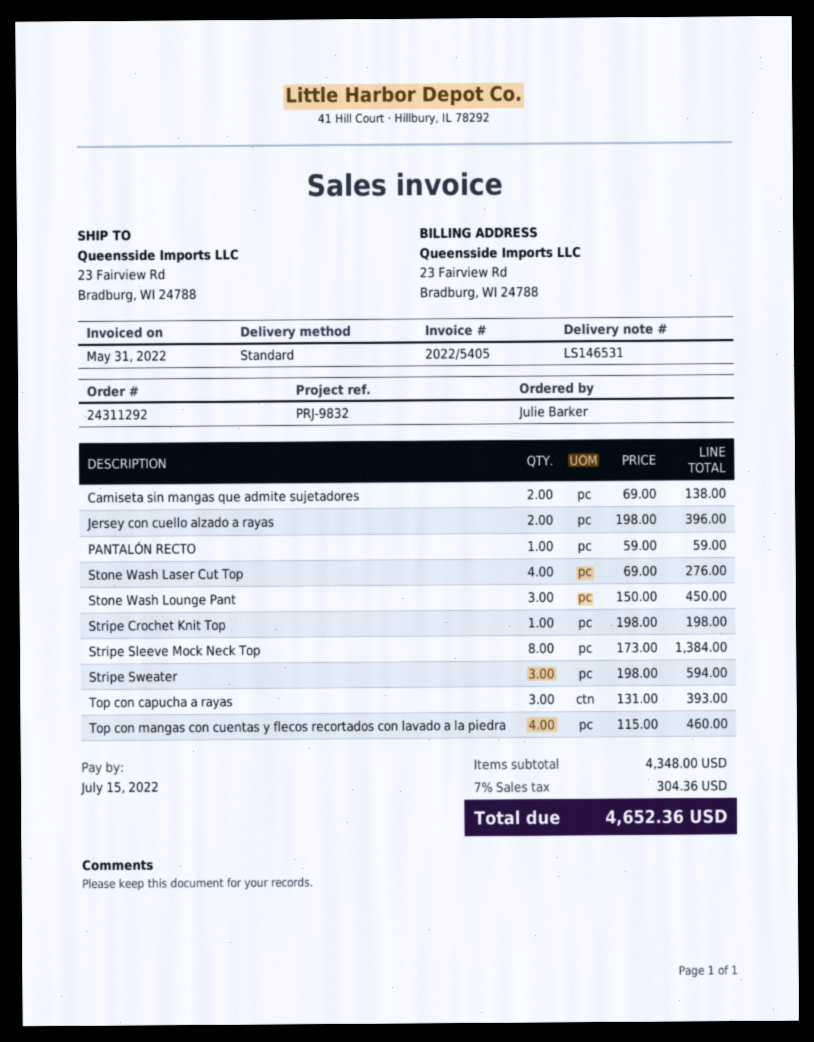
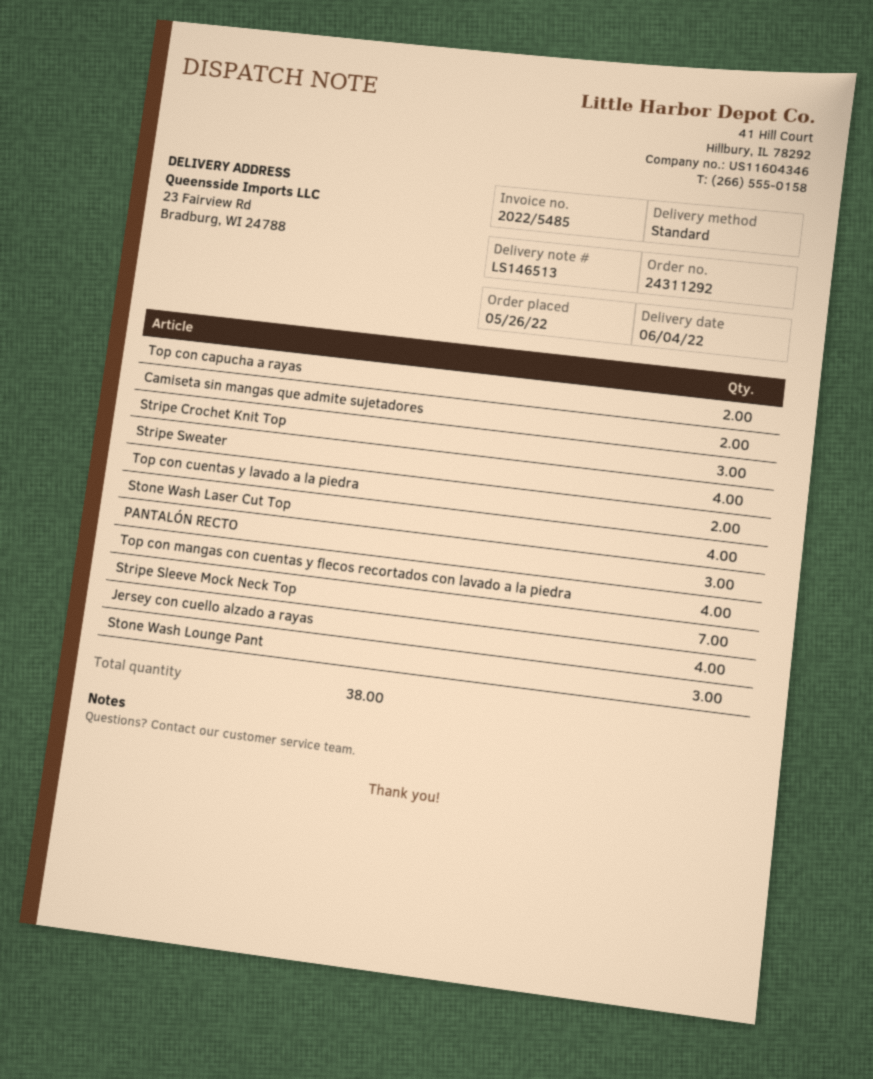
delivery note number: LS146531 -> LS146513
invoice number: 2022/5405 -> 2022/5485
Jersey con cuello alzado a rayas: 2 -> 4
PANTALÓN RECTO: 1 -> 3
Stripe Crochet Knit Top: 1 -> 3
Stripe Sleeve Mock Neck Top: 8 -> 7
Stripe Sweater: 3 -> 4
Top con capucha a rayas: 3 -> 2
Top con cuentas y lavado a la piedra: none -> 2

